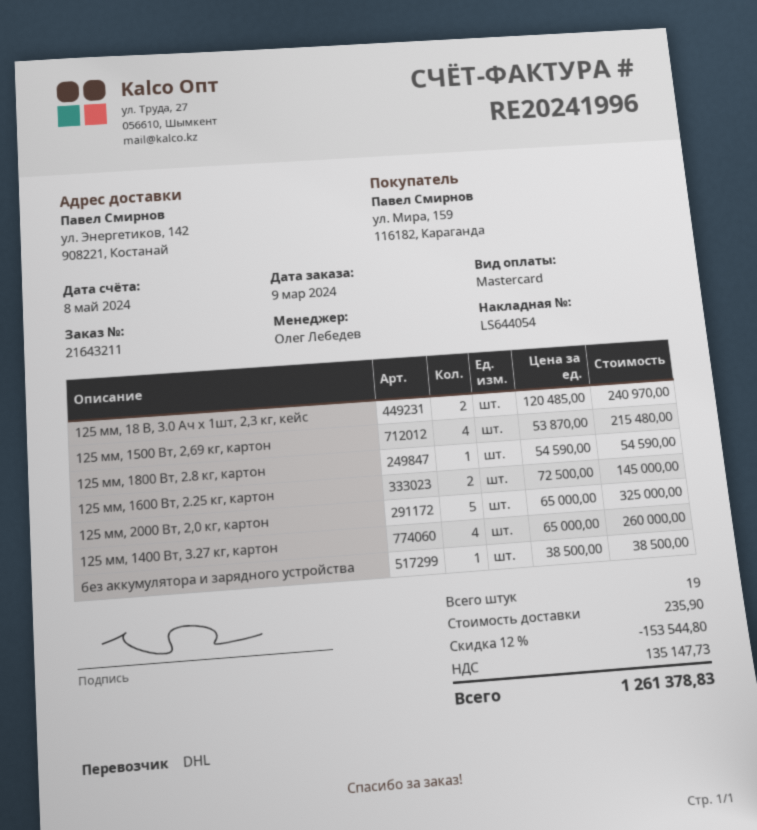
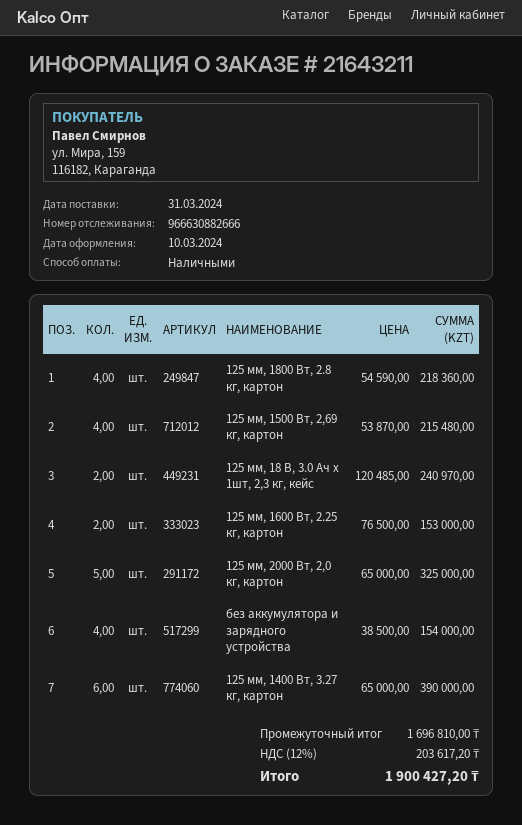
order date: 2024-03-09 -> 2024-03-10
payment method: Mastercard -> cash
125 мм, 1800 Вт, 2.8 кг, картон: 1 x 54590.00 = 54590.00 -> 4 x 54590.00 = 218360.00
125 мм, 1600 Вт, 2.25 кг, картон: 2 x 72500.00 = 145000.00 -> 2 x 76500.00 = 153000.00
125 мм, 1400 Вт, 3.27 кг, картон: 4 x 65000.00 = 260000.00 -> 6 x 65000.00 = 390000.00
без аккумулятора и зарядного устройства: 1 x 38500.00 = 38500.00 -> 4 x 38500.00 = 154000.00
discount: 12% = 153544.80 -> none
shipping: 235.90 -> none
tax: 135147.73 -> 203617.20
total: 1261378.83 -> 1900427.20

